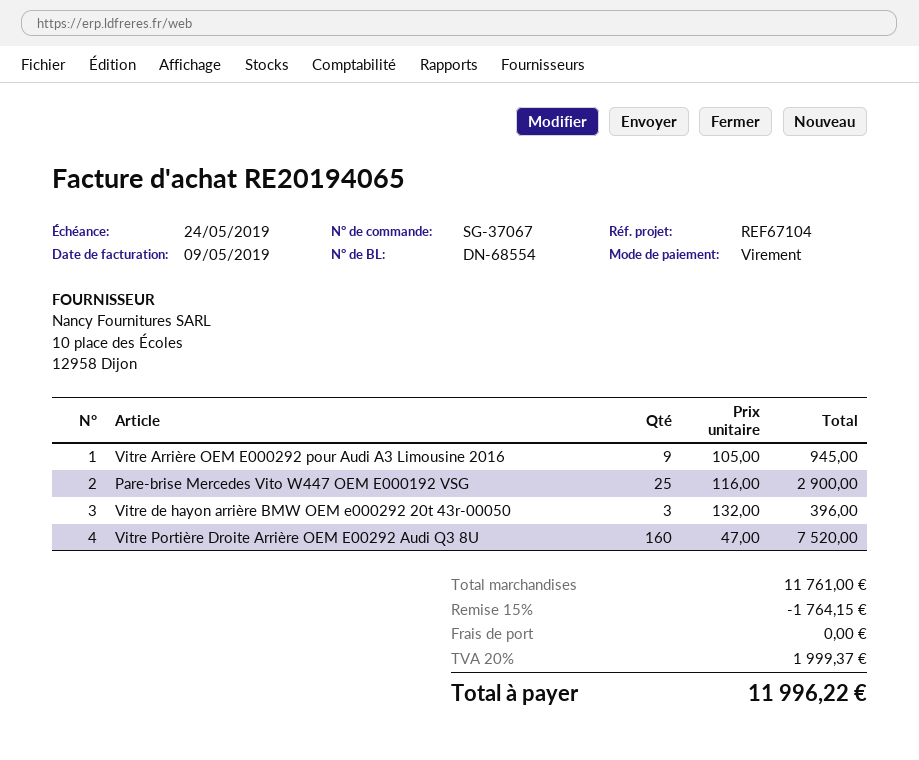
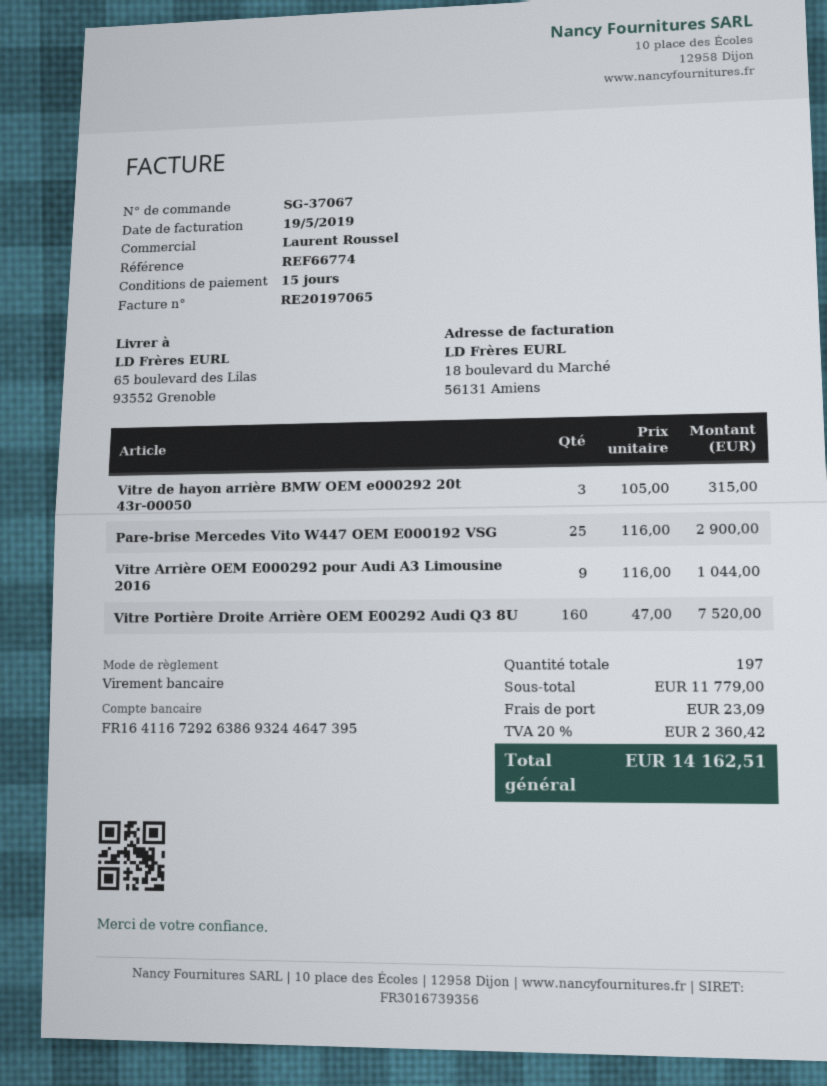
invoice number: RE20194065 -> RE20197065
invoice date: 2019-05-09 -> 2019-05-19
reference: REF67104 -> REF66774
Vitre Arrière OEM E000292 pour Audi A3 Limousine 2016: 9 x 105.00 = 945.00 -> 9 x 116.00 = 1044.00
Vitre de hayon arrière BMW OEM e000292 20t 43r-00050: 3 x 132.00 = 396.00 -> 3 x 105.00 = 315.00
subtotal: 11761.00 -> 11779.00
discount: 15% = 1764.15 -> none
shipping: 0.00 -> 23.09
tax: 20% = 1999.37 -> 20% = 2360.42
total: 11996.22 -> 14162.51

